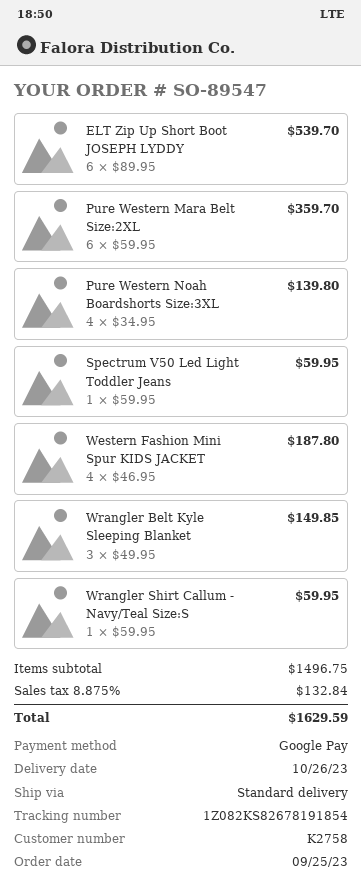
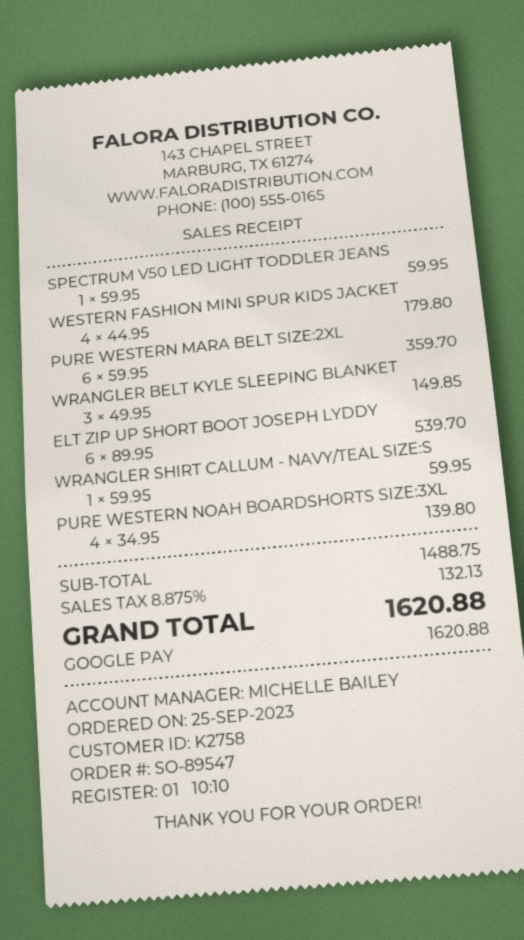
Western Fashion Mini Spur KIDS JACKET: 4 x 46.95 = 187.80 -> 4 x 44.95 = 179.80
subtotal: 1496.75 -> 1488.75
tax: 8.875% = 132.84 -> 8.875% = 132.13
total: 1629.59 -> 1620.88

